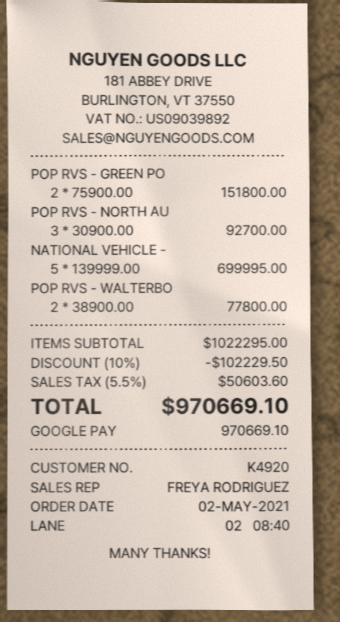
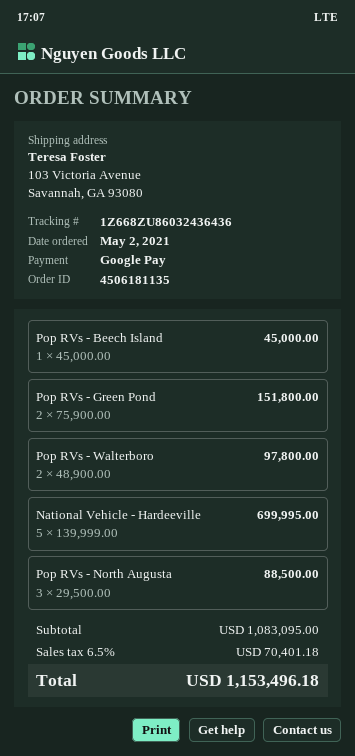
POP RVS - NORTH AU: 3 x 30900.00 = 92700.00 -> 3 x 29500.00 = 88500.00
POP RVS - WALTERBO: 2 x 38900.00 = 77800.00 -> 2 x 48900.00 = 97800.00
Pop RVs - Beech Island: none -> 1 x 45000.00 = 45000.00
subtotal: 1022295.00 -> 1083095.00
discount: 10% = 102229.50 -> none
tax: 5.5% = 50603.60 -> 6.5% = 70401.18
total: 970669.10 -> 1153496.18

